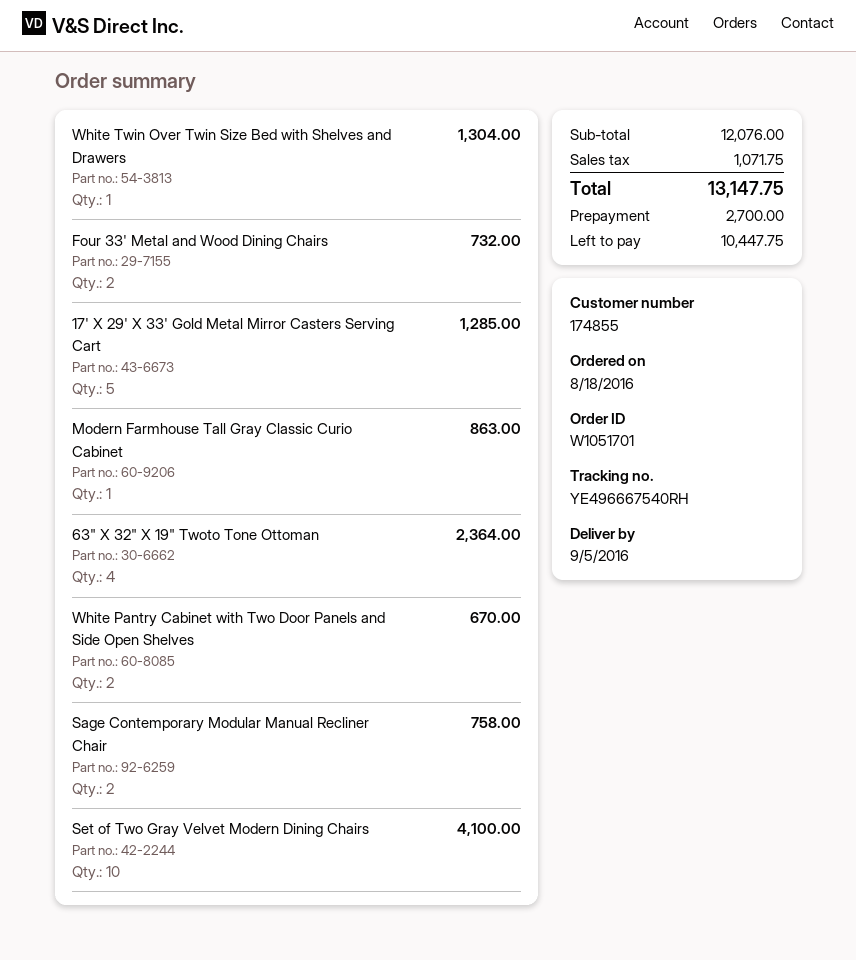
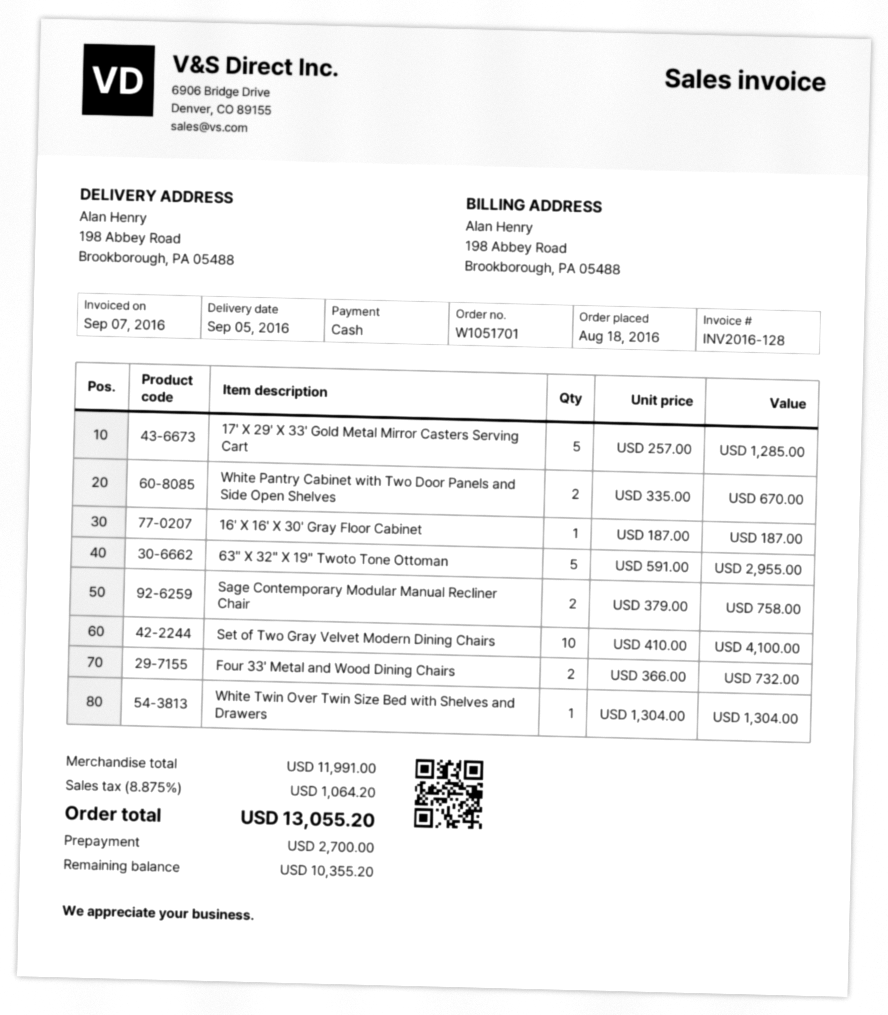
Modern Farmhouse Tall Gray Classic Curio Cabinet: 1 for 863.00 -> none
63" X 32" X 19" Twoto Tone Ottoman: 4 for 2364.00 -> 5 for 2955.00
16' X 16' X 30' Gray Floor Cabinet: none -> 1 for 187.00
subtotal: 12076.00 -> 11991.00
tax: 1071.75 -> 1064.20
total: 13147.75 -> 13055.20
balance: 10447.75 -> 10355.20

